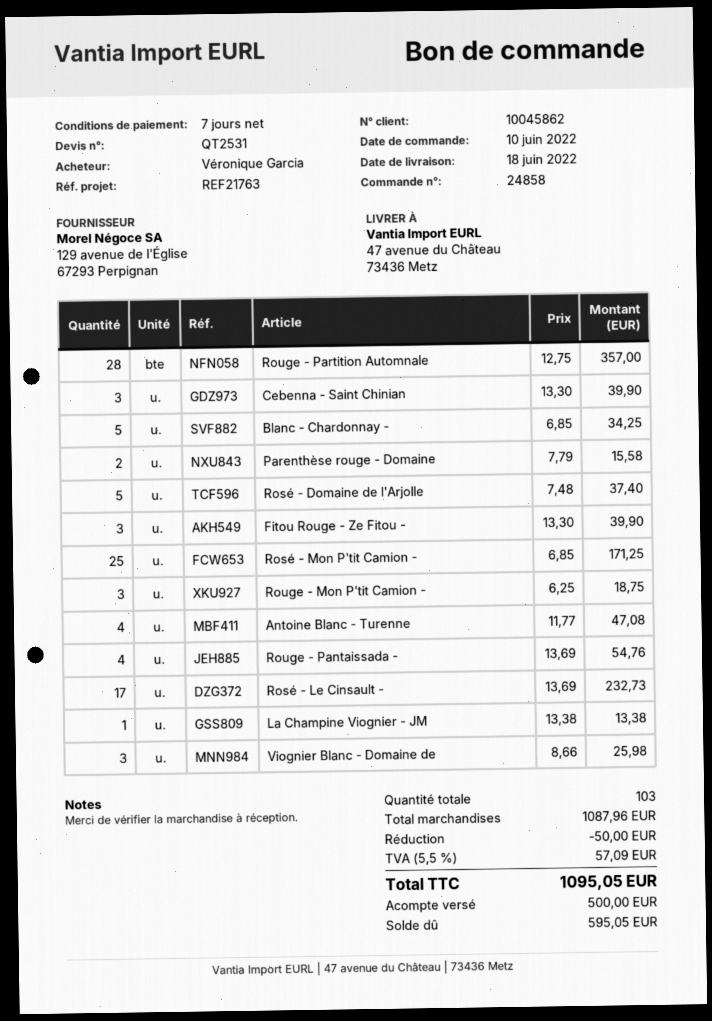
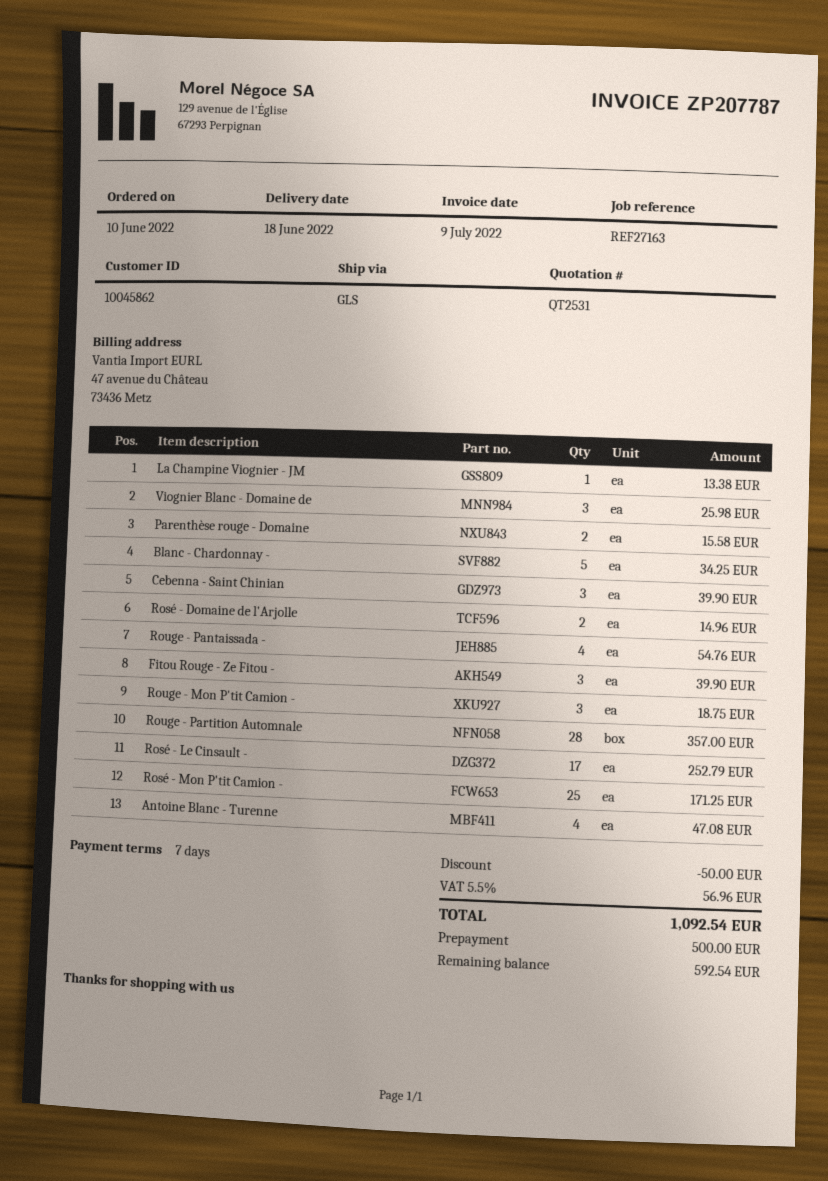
reference: REF21763 -> REF27163
Rosé - Domaine de l'Arjolle: 5 for 37.40 -> 2 for 14.96
Rosé - Le Cinsault -: 17 for 232.73 -> 17 for 252.79
tax: 5.5% = 57.09 -> 5.5% = 56.96
total: 1095.05 -> 1092.54
balance: 595.05 -> 592.54

